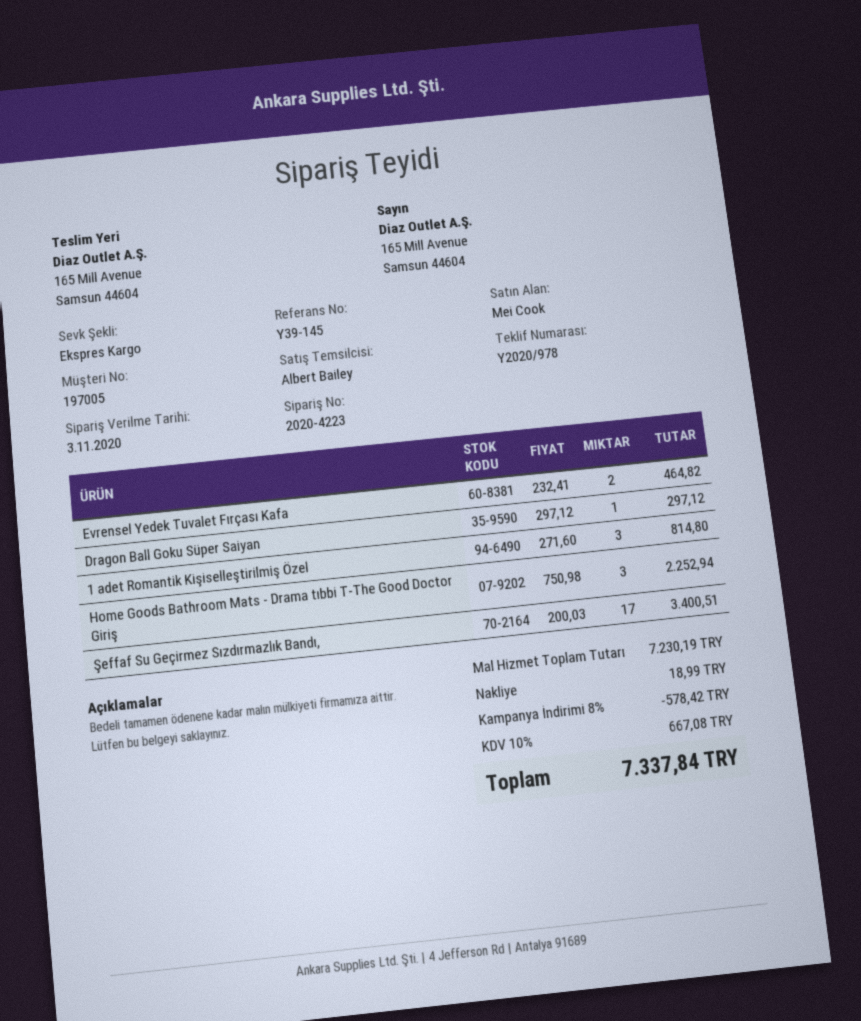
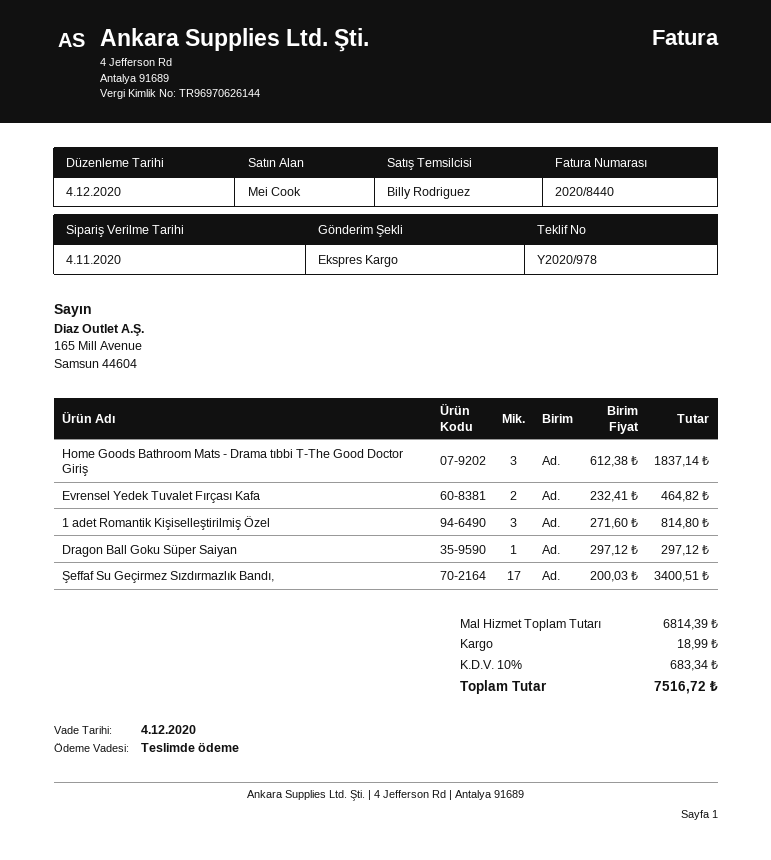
order date: 2020-11-03 -> 2020-11-04
sales rep: Albert Bailey -> Billy Rodriguez
Home Goods Bathroom Mats - Drama tıbbi T-The Good Doctor Giriş: 3 x 750.98 = 2252.94 -> 3 x 612.38 = 1837.14
subtotal: 7230.19 -> 6814.39
discount: 8% = 578.42 -> none
tax: 10% = 667.08 -> 10% = 683.34
total: 7337.84 -> 7516.72

